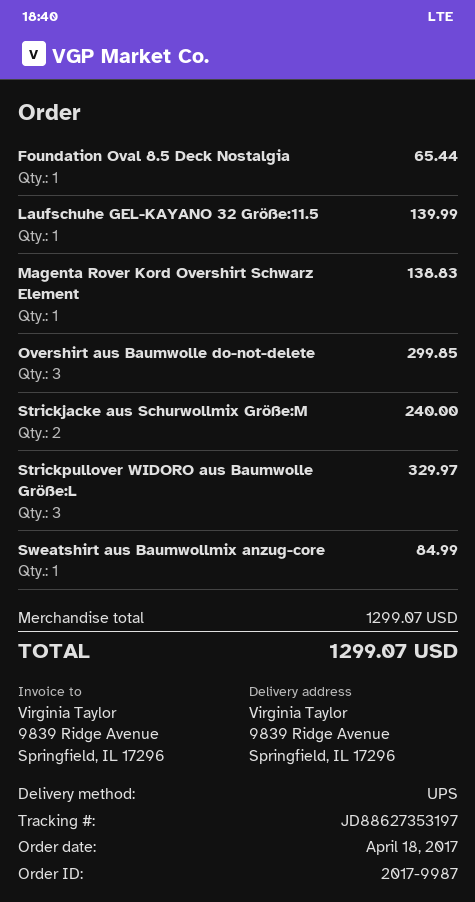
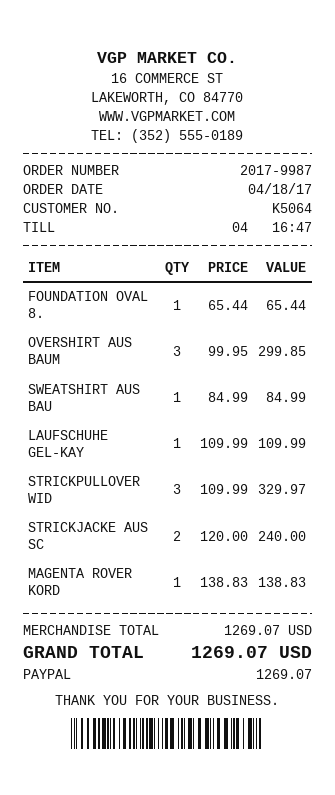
Laufschuhe GEL-KAYANO 32 Größe:11.5: 1 for 139.99 -> 1 for 109.99
subtotal: 1299.07 -> 1269.07
total: 1299.07 -> 1269.07

